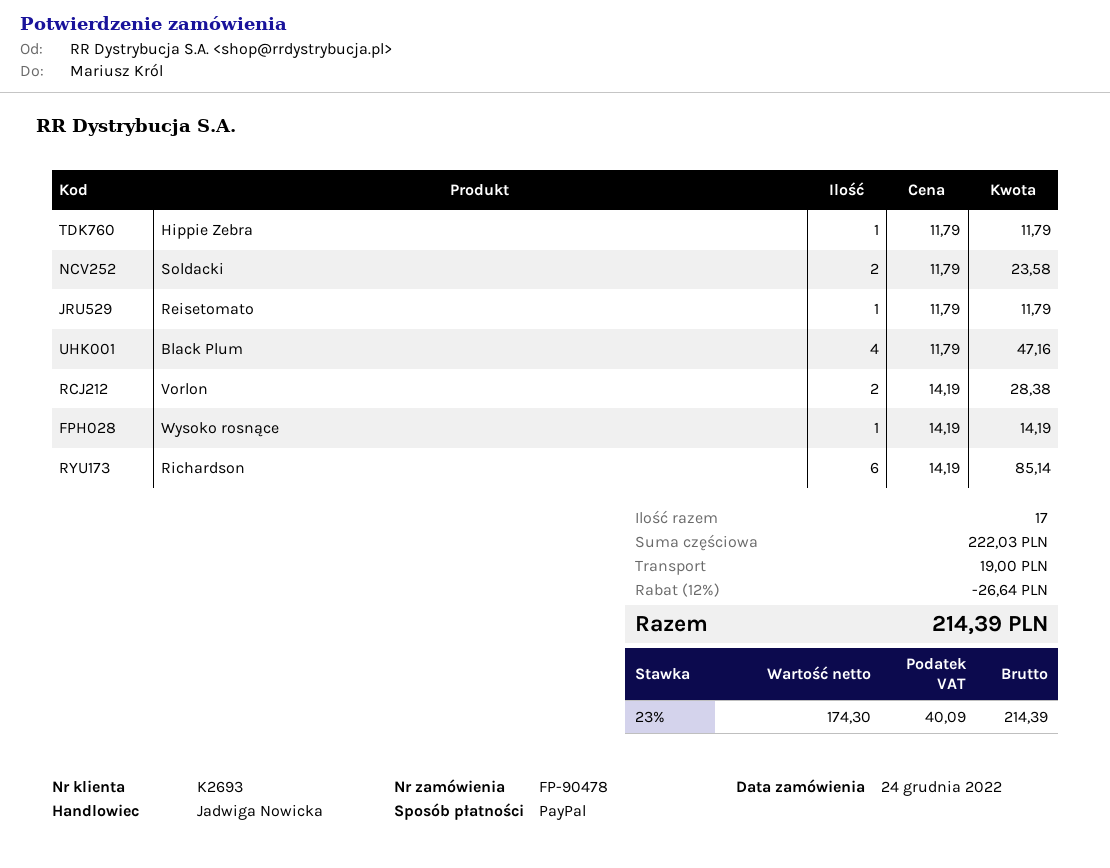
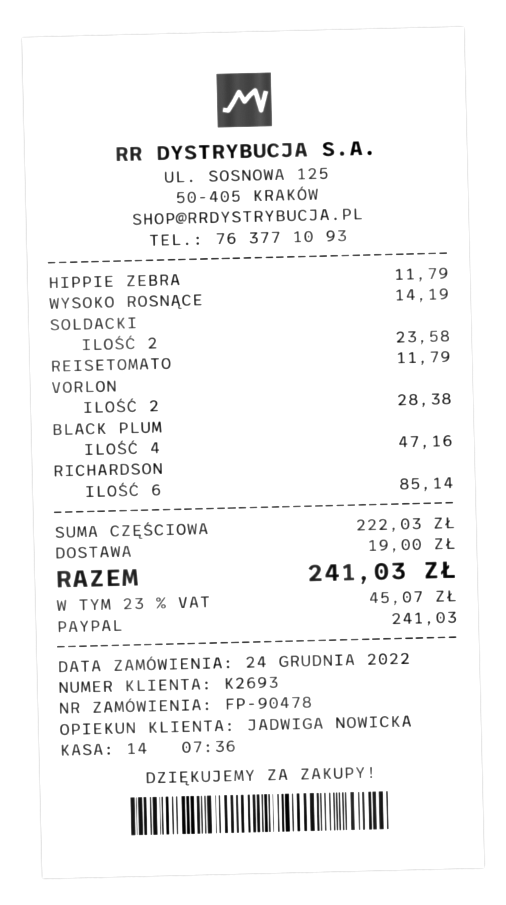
discount: 12% = 26.64 -> none
tax: 23% = 40.09 -> 23% = 45.07
total: 214.39 -> 241.03

